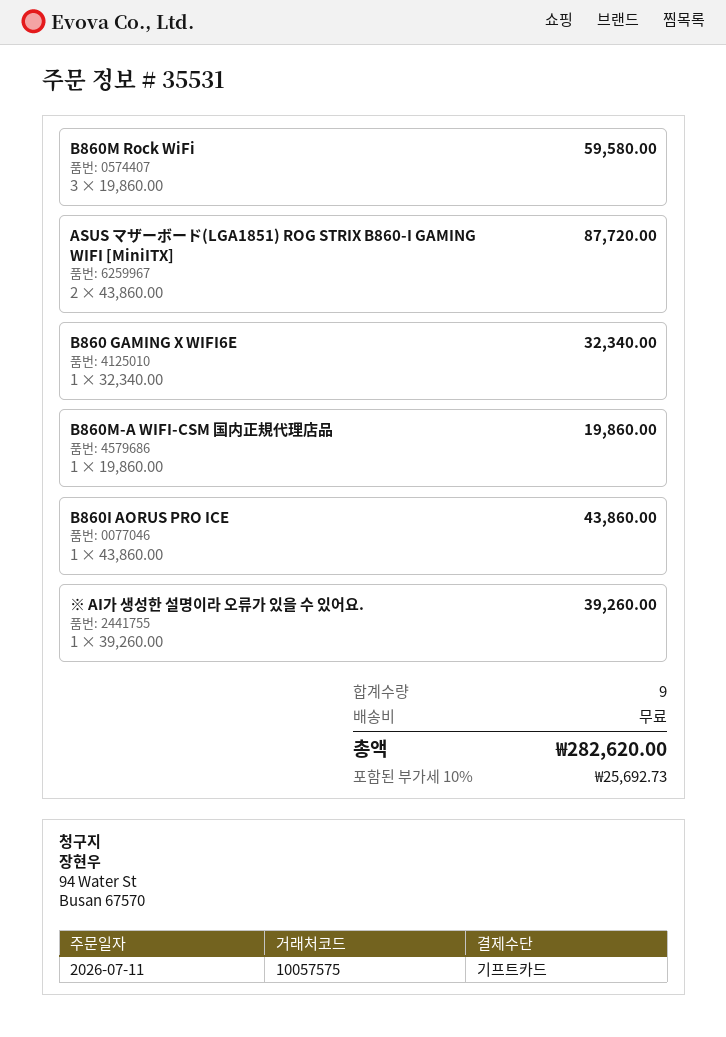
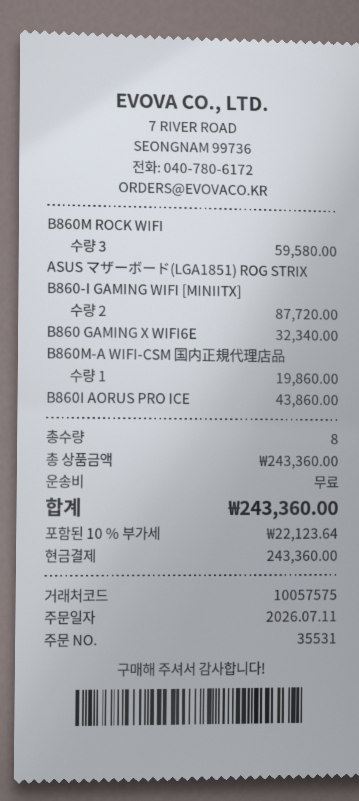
payment method: gift card -> cash
※ AI가 생성한 설명이라 오류가 있을 수 있어요.: 1 for 39260.00 -> none
total quantity: 9 -> 8
tax: 10% = 25692.73 -> 10% = 22123.64
total: 282620.00 -> 243360.00

